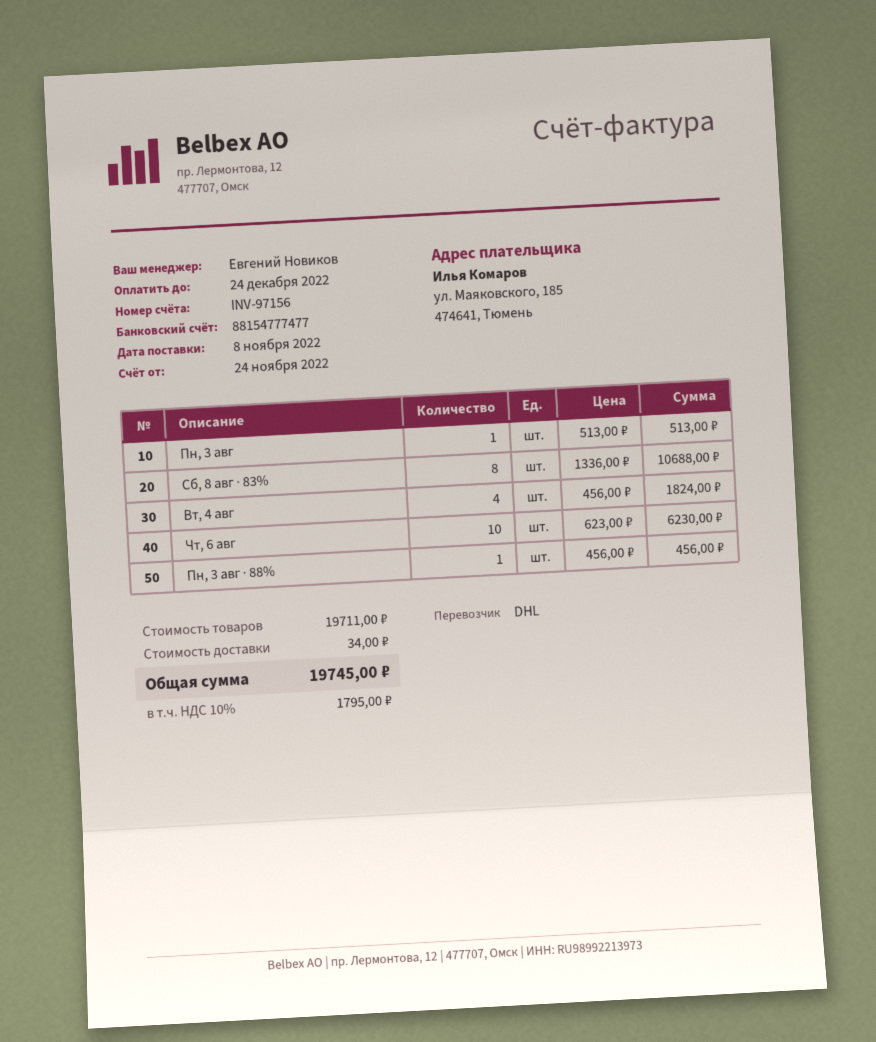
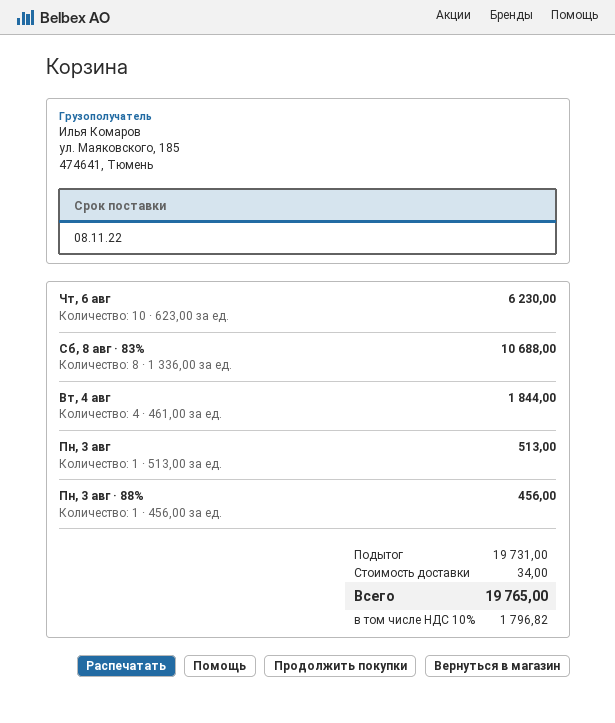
Вт, 4 авг: 4 x 456.00 = 1824.00 -> 4 x 461.00 = 1844.00
subtotal: 19711.00 -> 19731.00
tax: 10% = 1795.00 -> 10% = 1796.82
total: 19745.00 -> 19765.00

